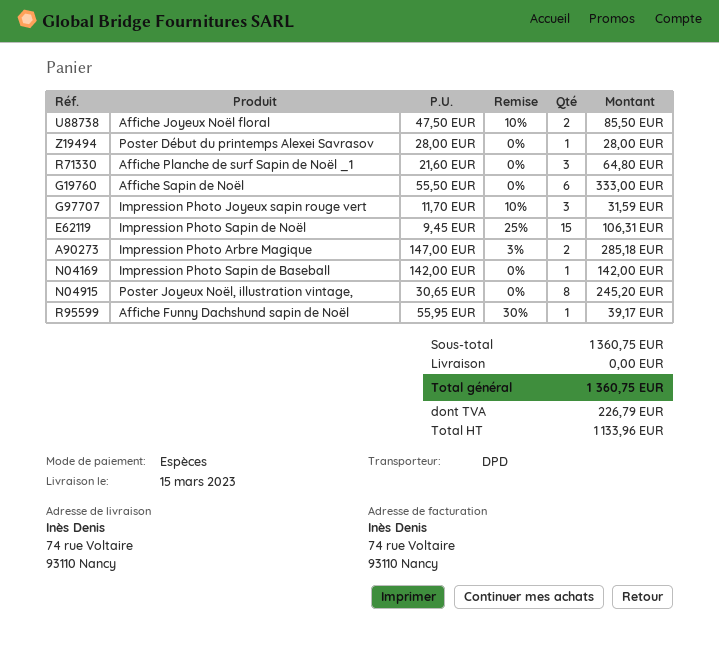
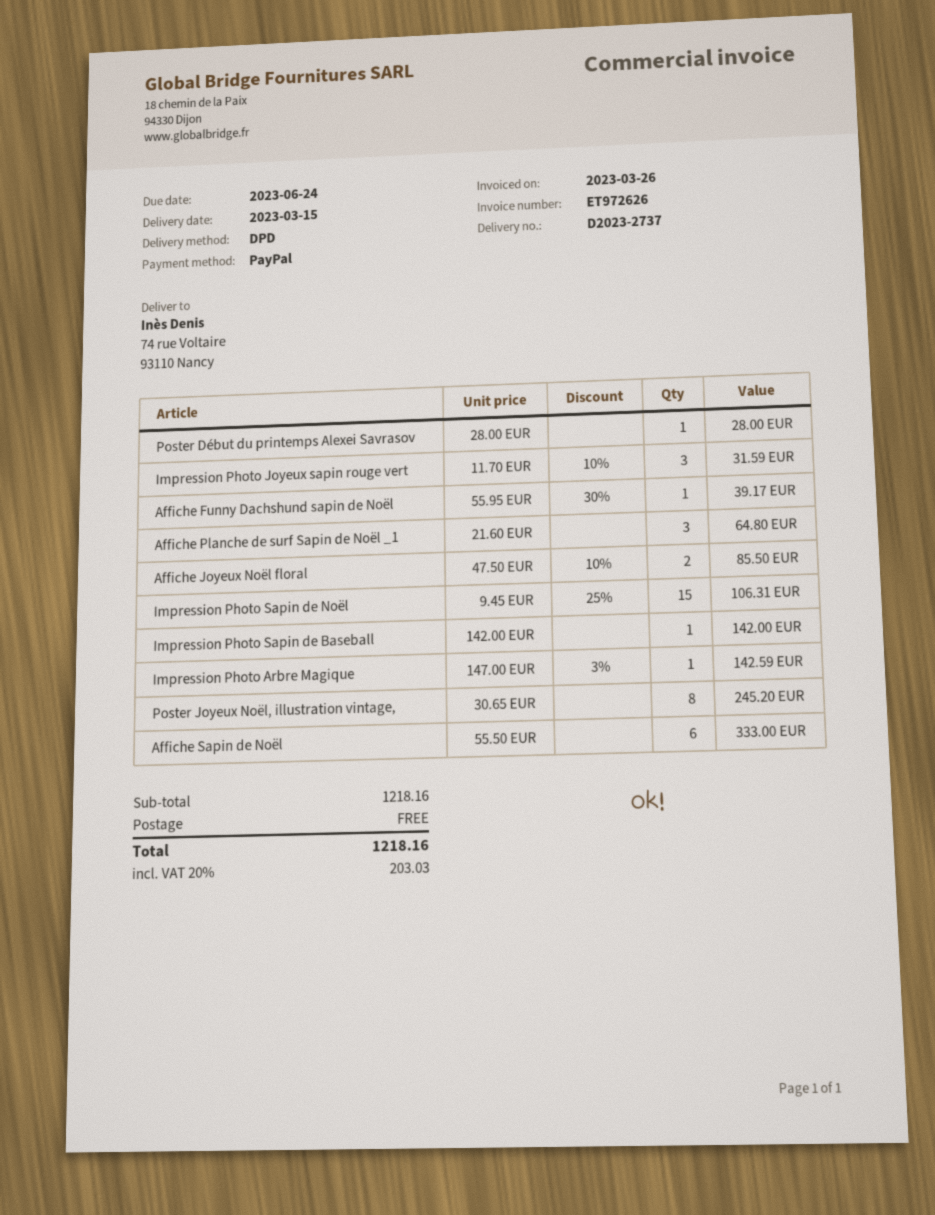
payment method: cash -> PayPal
Impression Photo Arbre Magique: 2 x 147.00 - 3% = 285.18 -> 1 x 147.00 - 3% = 142.59
subtotal: 1360.75 -> 1218.16
tax: 226.79 -> 203.03
total: 1360.75 -> 1218.16

